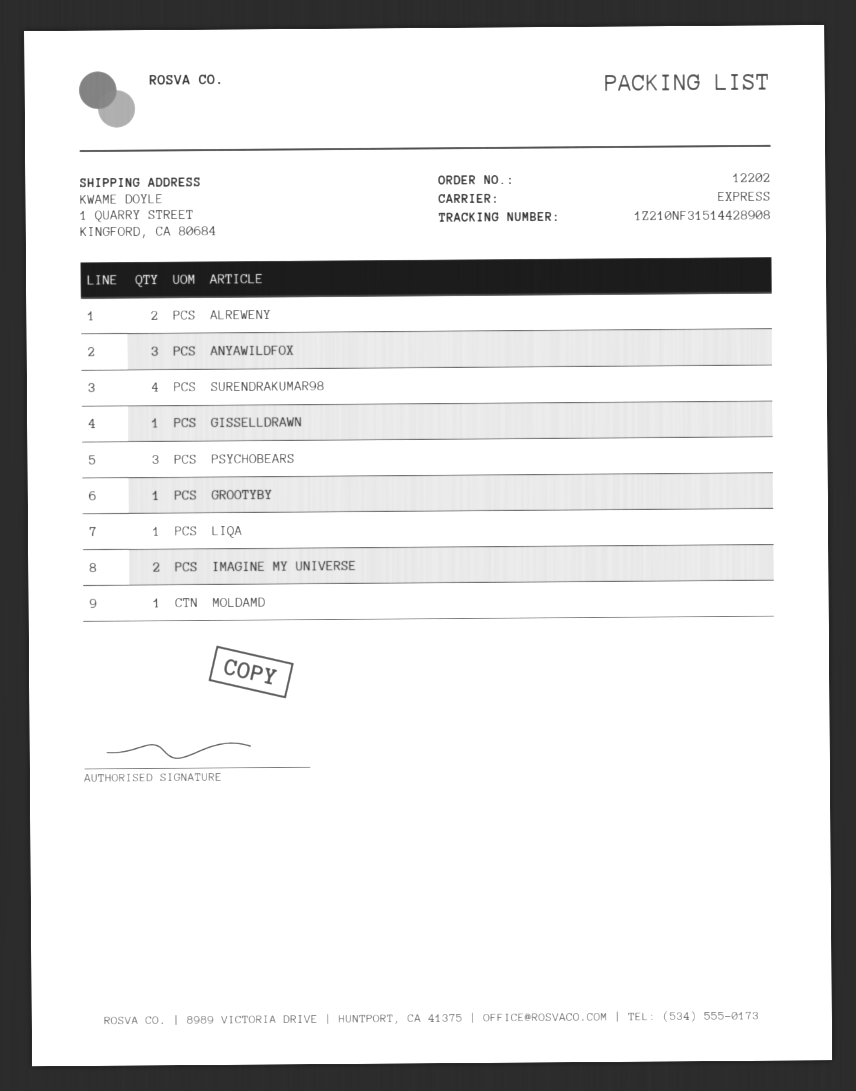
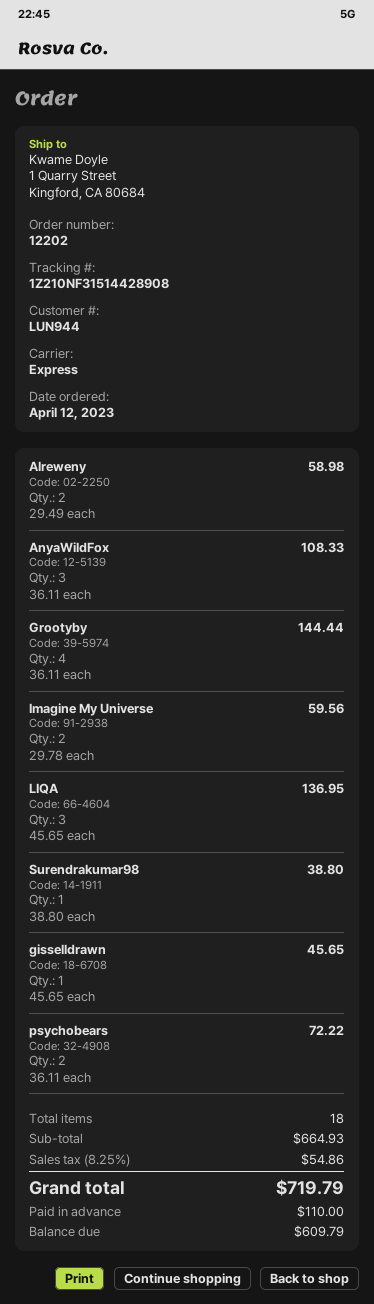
SURENDRAKUMAR98: 4 -> 1
PSYCHOBEARS: 3 -> 2
GROOTYBY: 1 -> 4
LIQA: 1 -> 3
MOLDAMD: 1 -> none

